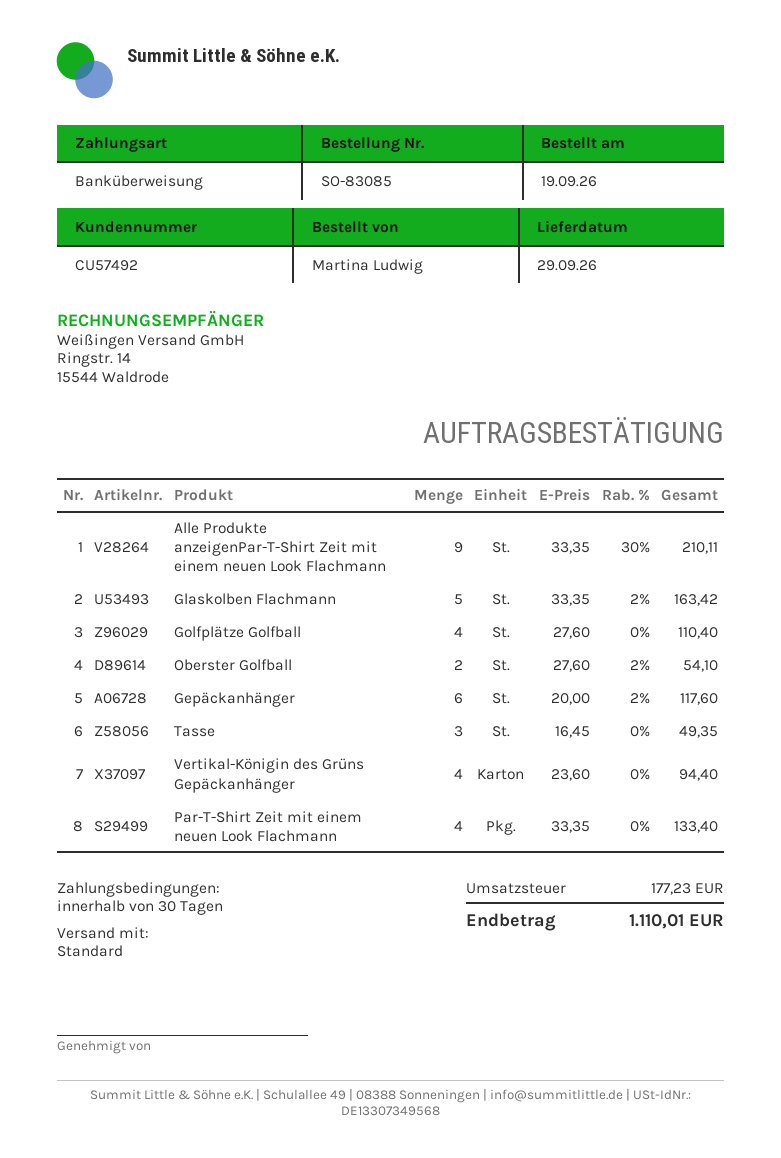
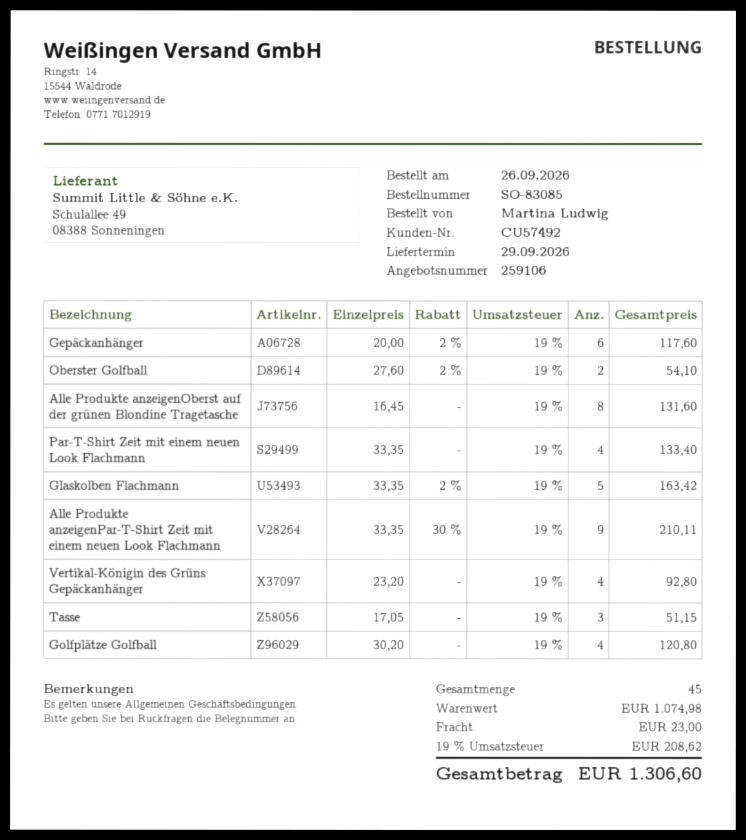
order date: 2026-09-19 -> 2026-09-26
Golfplätze Golfball: 4 x 27.60 = 110.40 -> 4 x 30.20 = 120.80
Tasse: 3 x 16.45 = 49.35 -> 3 x 17.05 = 51.15
Vertikal-Königin des Grüns Gepäckanhänger: 4 x 23.60 = 94.40 -> 4 x 23.20 = 92.80
Alle Produkte anzeigenOberst auf der grünen Blondine Tragetasche: none -> 8 x 16.45 = 131.60
shipping: none -> 23.00
tax: 177.23 -> 208.62
total: 1110.01 -> 1306.60

